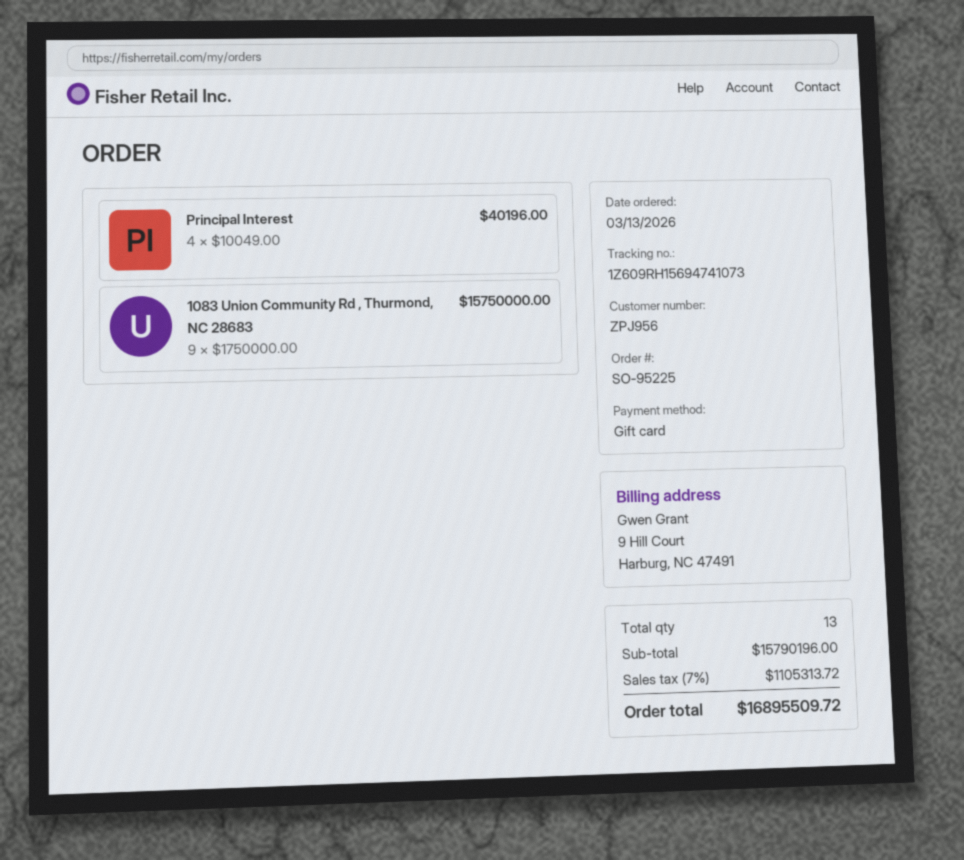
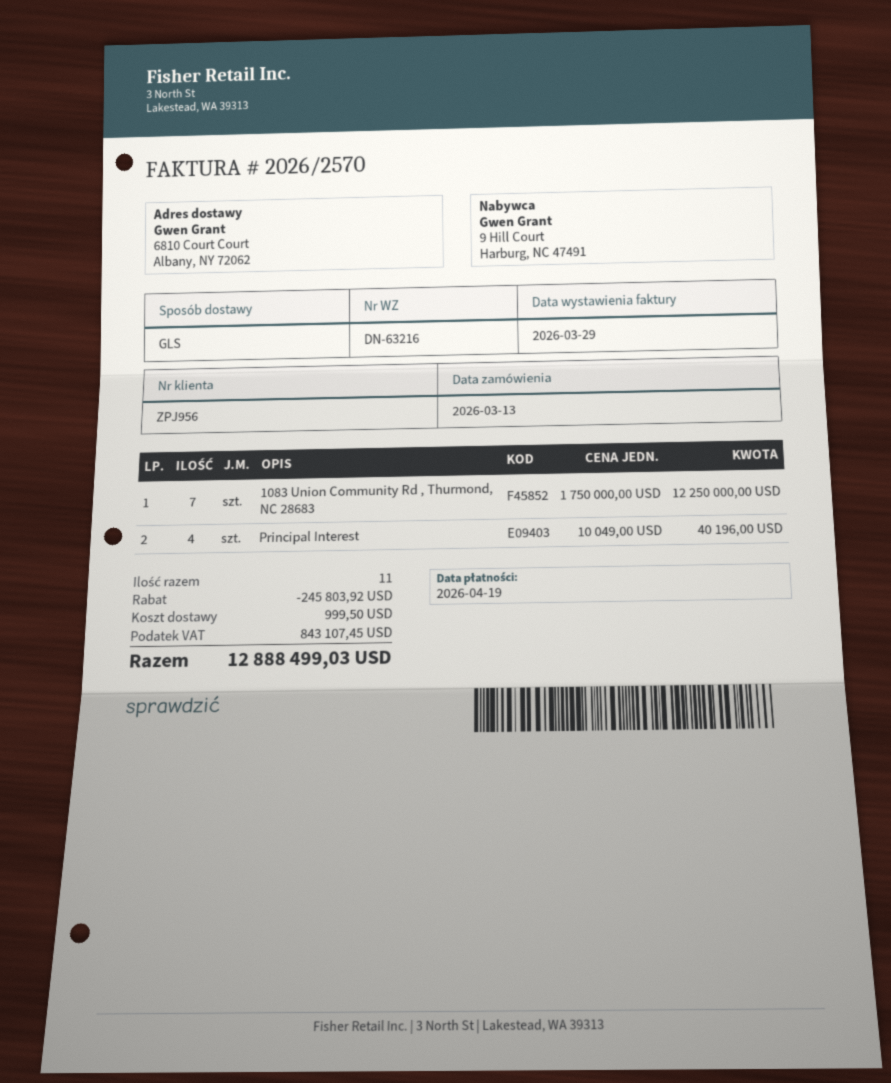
1083 Union Community Rd , Thurmond, NC 28683: 9 x 1750000.00 = 15750000.00 -> 7 x 1750000.00 = 12250000.00
total quantity: 13 -> 11
discount: none -> 245803.92
shipping: none -> 999.50
tax: 1105313.72 -> 843107.45
total: 16895509.72 -> 12888499.03

